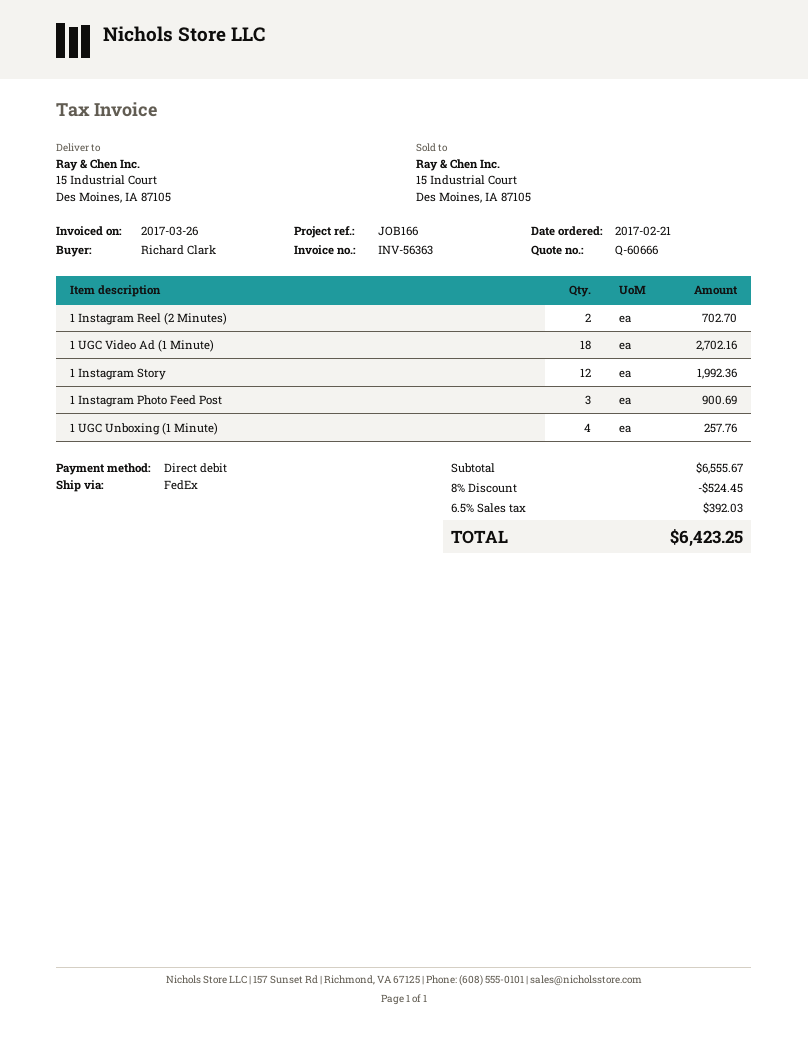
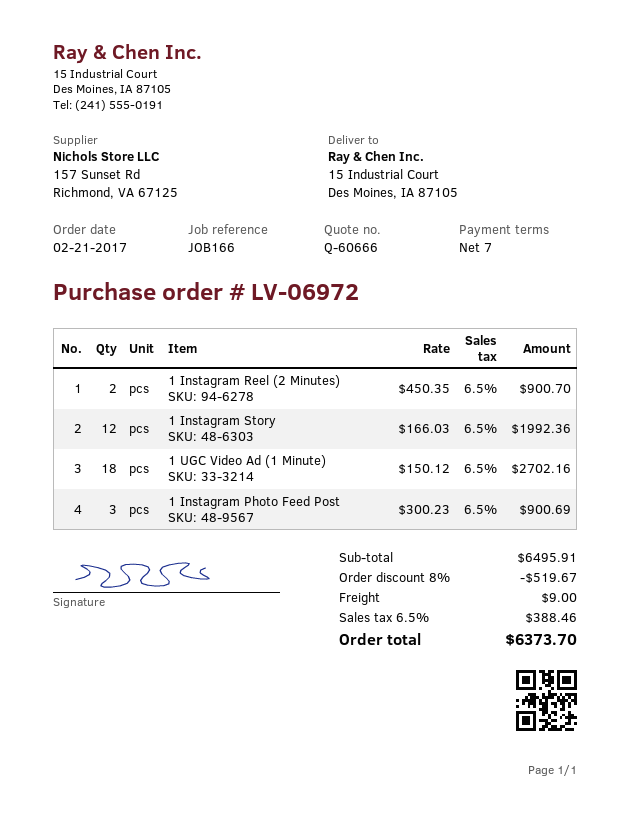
1 Instagram Reel (2 Minutes): 2 for 702.70 -> 2 for 900.70
1 UGC Unboxing (1 Minute): 4 for 257.76 -> none
subtotal: 6555.67 -> 6495.91
discount: 8% = 524.45 -> 8% = 519.67
shipping: none -> 9.00
tax: 6.5% = 392.03 -> 6.5% = 388.46
total: 6423.25 -> 6373.70

